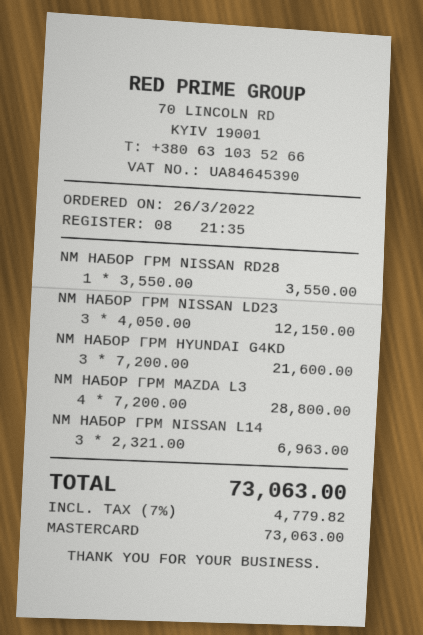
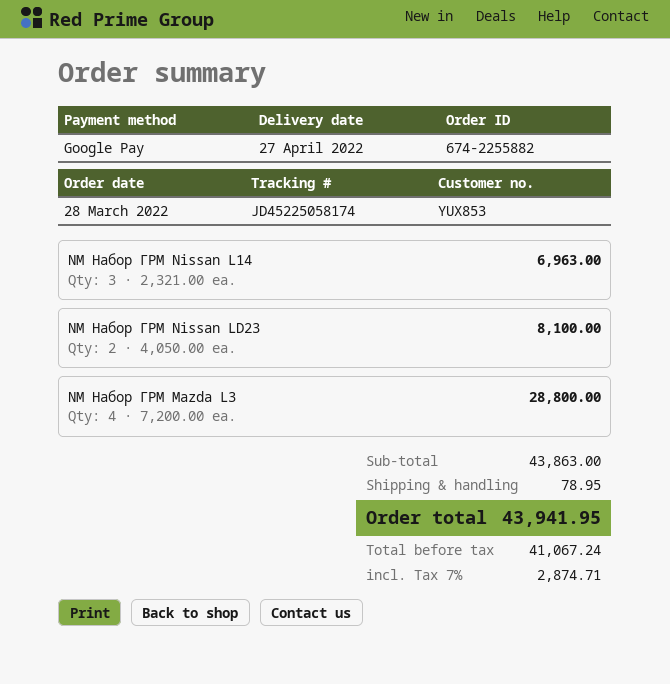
order date: 2022-03-26 -> 2022-03-28
payment method: Mastercard -> Google Pay
NM НАБОР ГРМ NISSAN RD28: 1 x 3550.00 = 3550.00 -> none
NM НАБОР ГРМ NISSAN LD23: 3 x 4050.00 = 12150.00 -> 2 x 4050.00 = 8100.00
NM НАБОР ГРМ HYUNDAI G4KD: 3 x 7200.00 = 21600.00 -> none
shipping: none -> 78.95
tax: 7% = 4779.82 -> 7% = 2874.71
total: 73063.00 -> 43941.95

